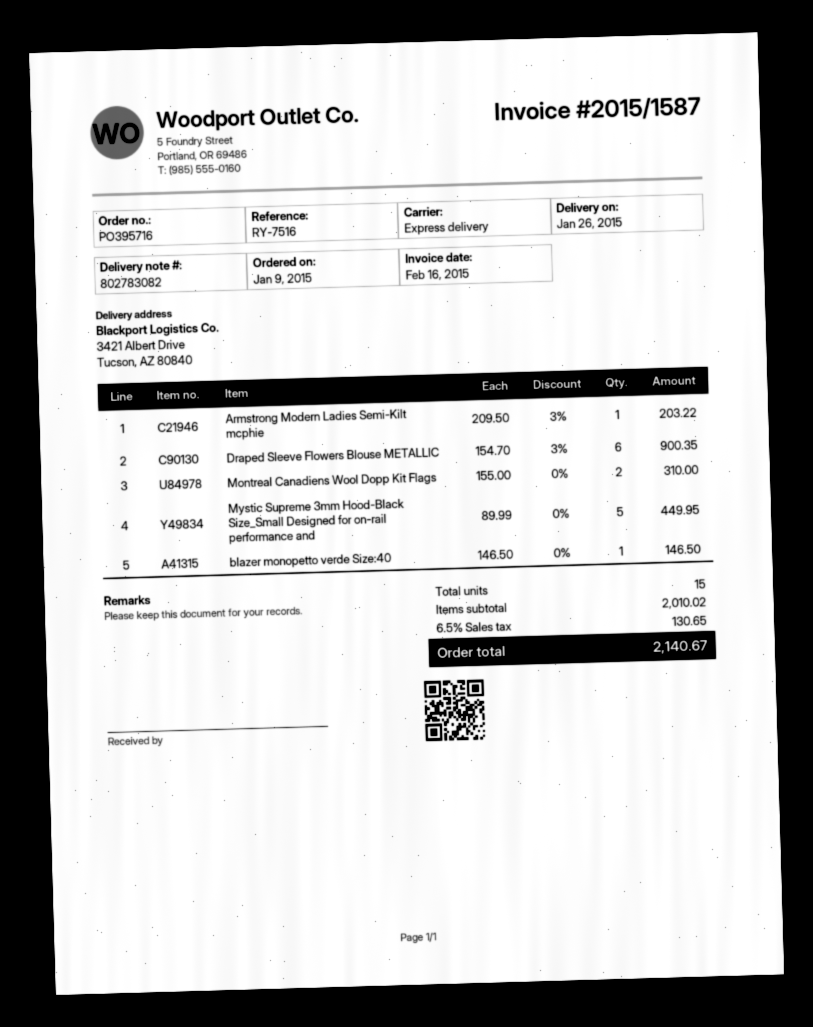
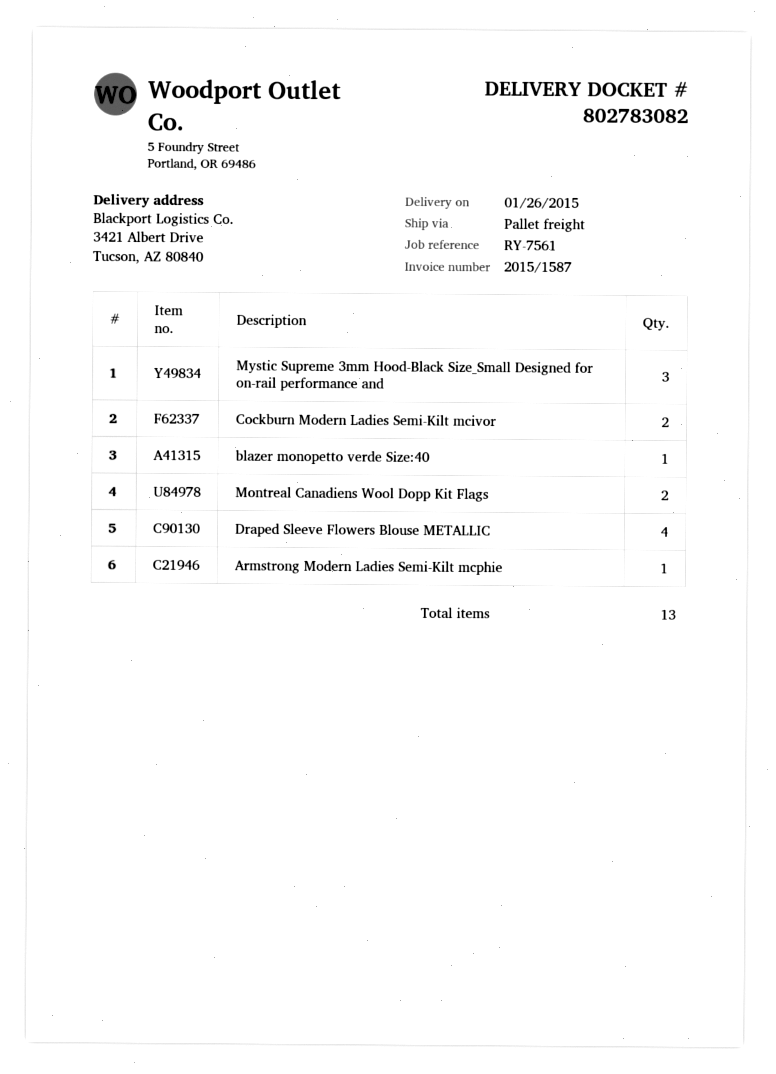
reference: RY-7516 -> RY-7561
shipping method: express -> pallet freight
Draped Sleeve Flowers Blouse METALLIC: 6 -> 4
Mystic Supreme 3mm Hood-Black Size_Small Designed for on-rail performance and: 5 -> 3
Cockburn Modern Ladies Semi-Kilt mcivor: none -> 2
total quantity: 15 -> 13

